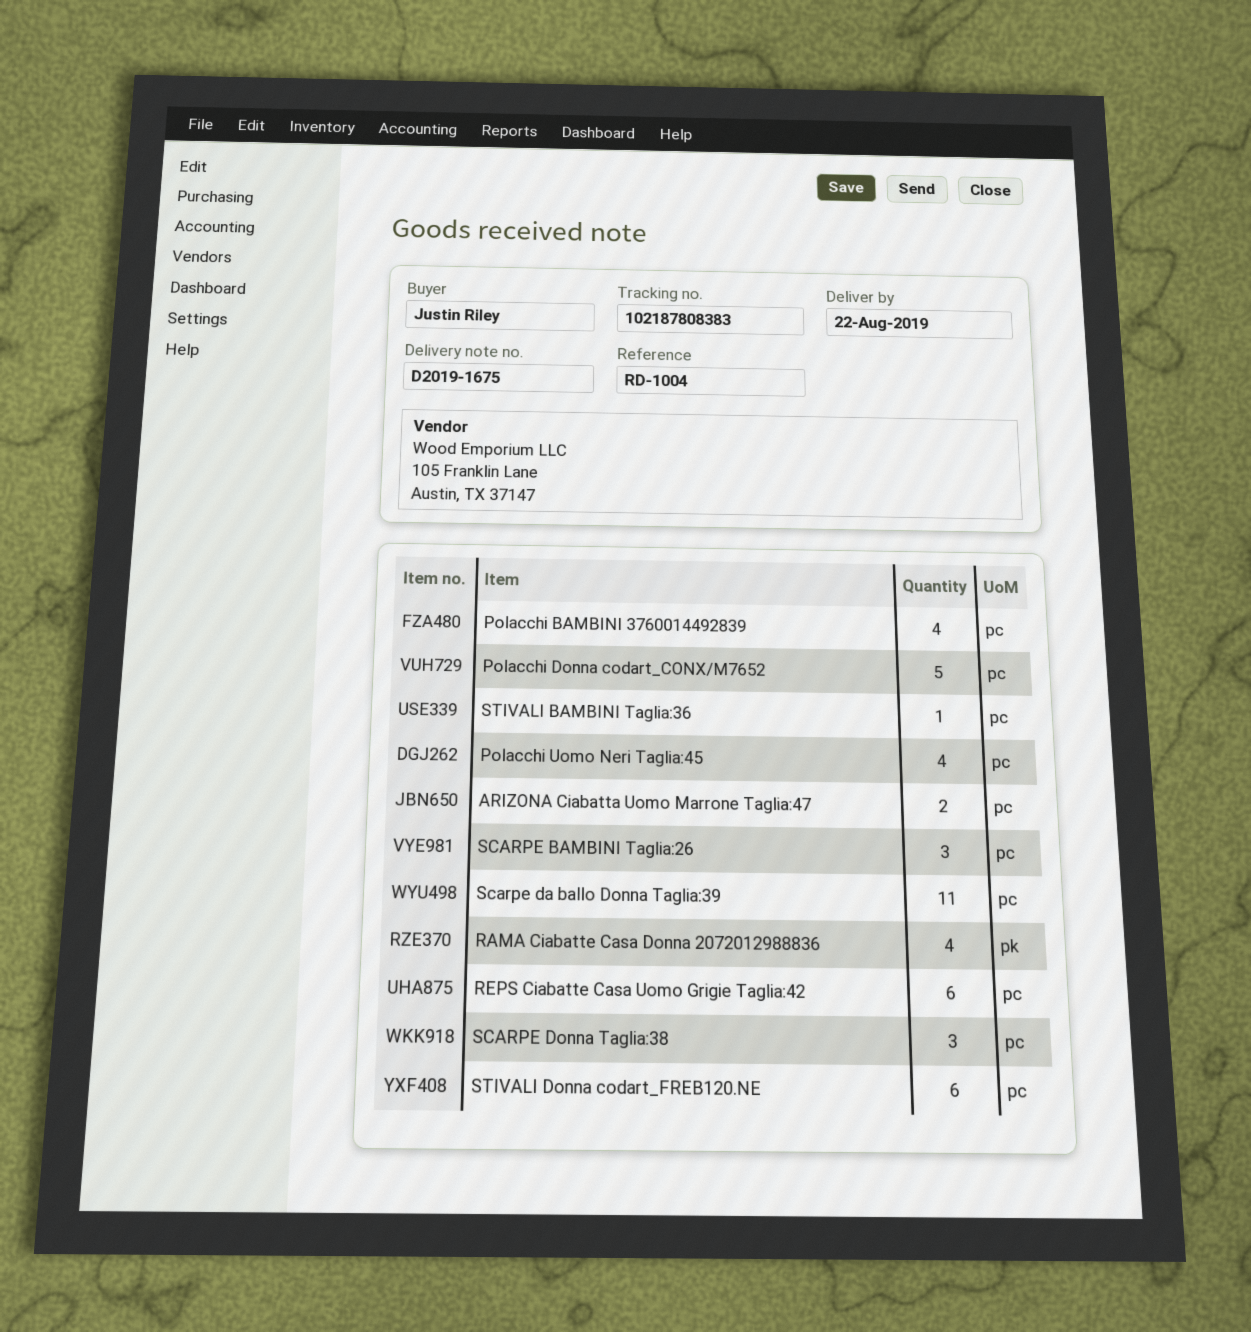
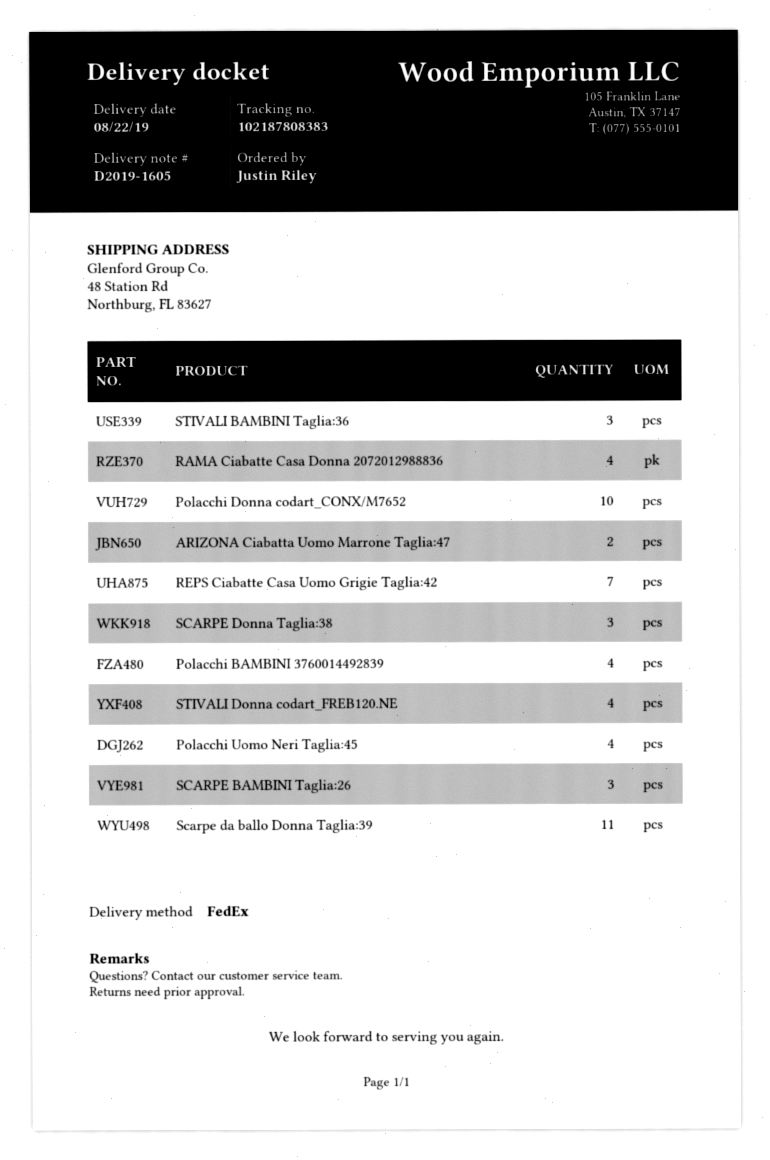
delivery note number: D2019-1675 -> D2019-1605
Polacchi Donna codart_CONX/M7652: 5 -> 10
STIVALI BAMBINI Taglia:36: 1 -> 3
REPS Ciabatte Casa Uomo Grigie Taglia:42: 6 -> 7
STIVALI Donna codart_FREB120.NE: 6 -> 4

